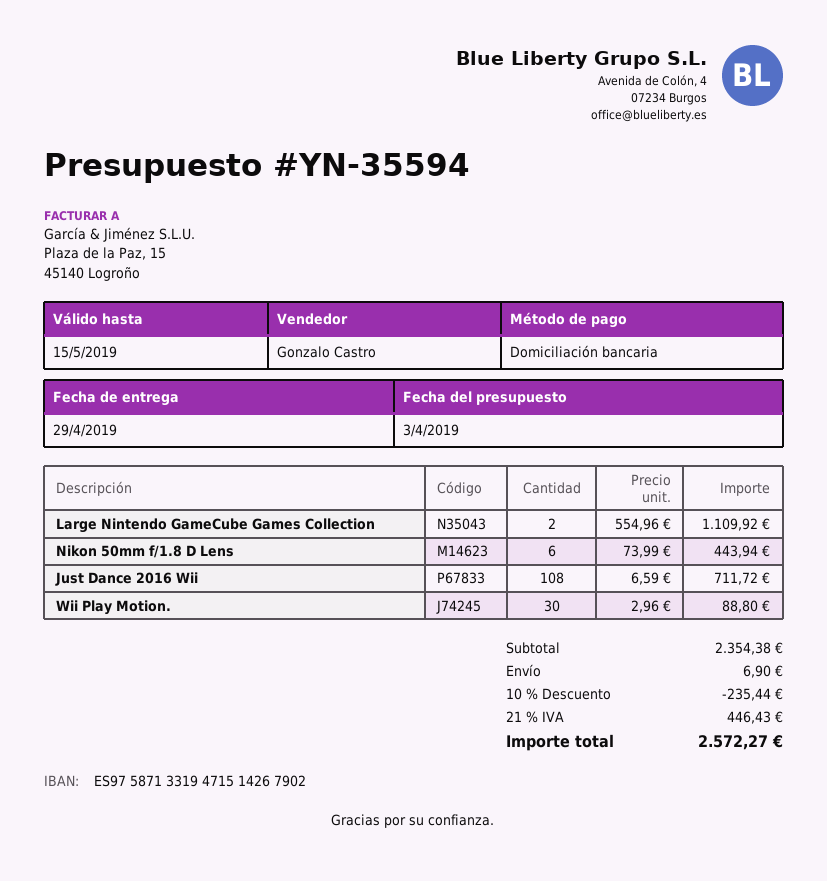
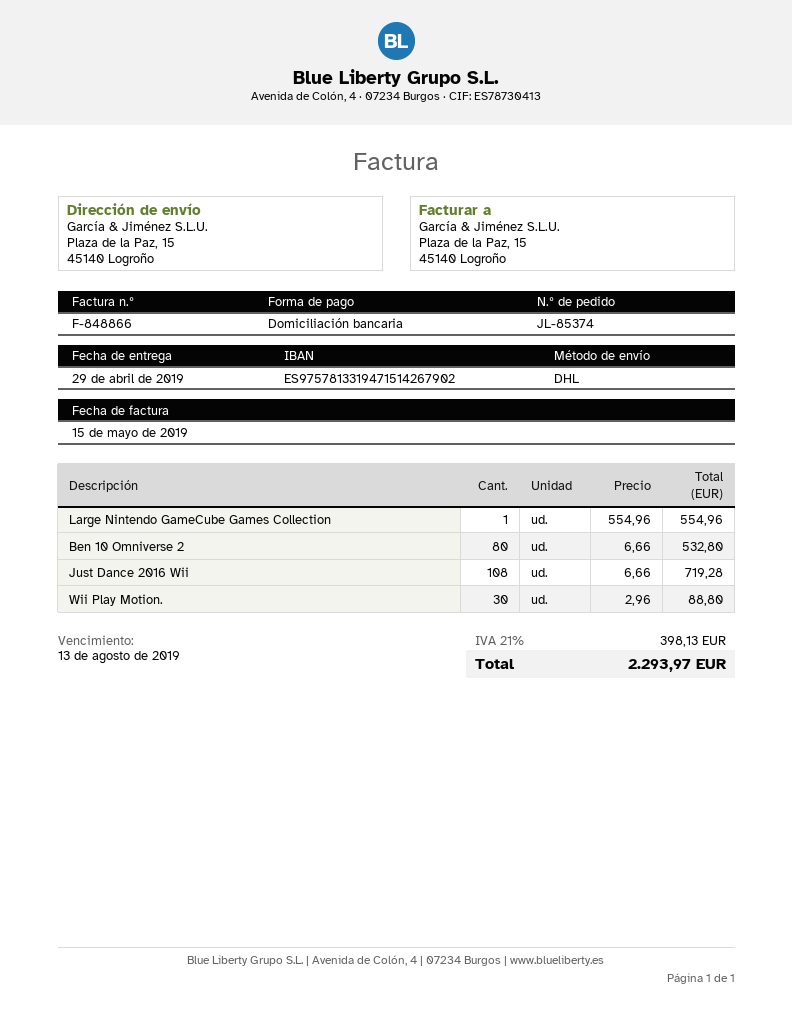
bank account: ES9758713319471514267902 -> ES9757813319471514267902
Large Nintendo GameCube Games Collection: 2 x 554.96 = 1109.92 -> 1 x 554.96 = 554.96
Nikon 50mm f/1.8 D Lens: 6 x 73.99 = 443.94 -> none
Just Dance 2016 Wii: 108 x 6.59 = 711.72 -> 108 x 6.66 = 719.28
Ben 10 Omniverse 2: none -> 80 x 6.66 = 532.80
discount: 10% = 235.44 -> none
shipping: 6.90 -> none
tax: 21% = 446.43 -> 21% = 398.13
total: 2572.27 -> 2293.97

